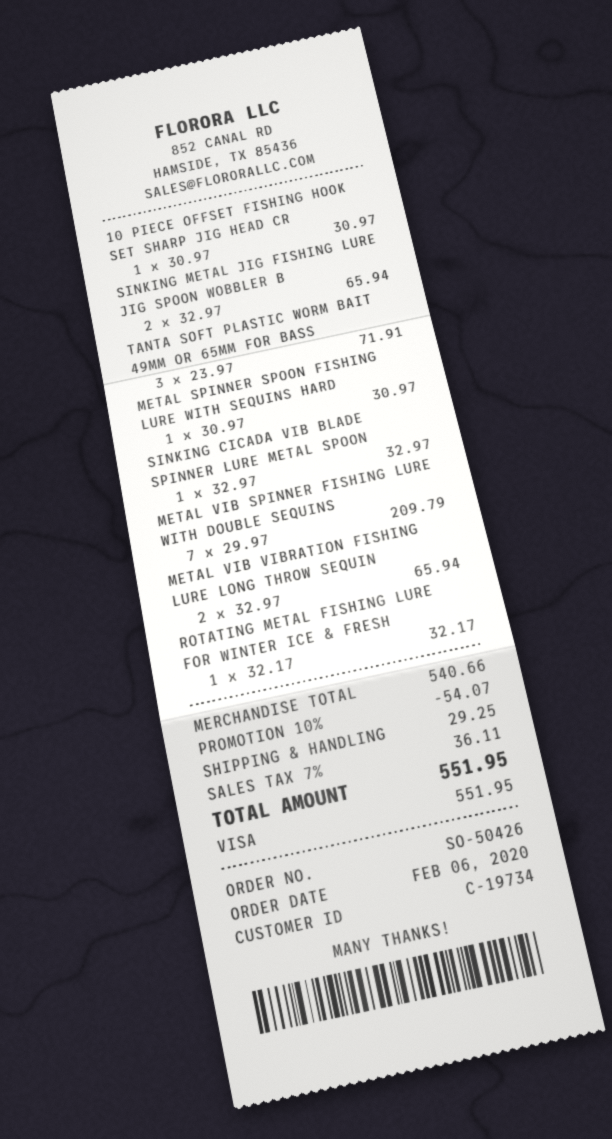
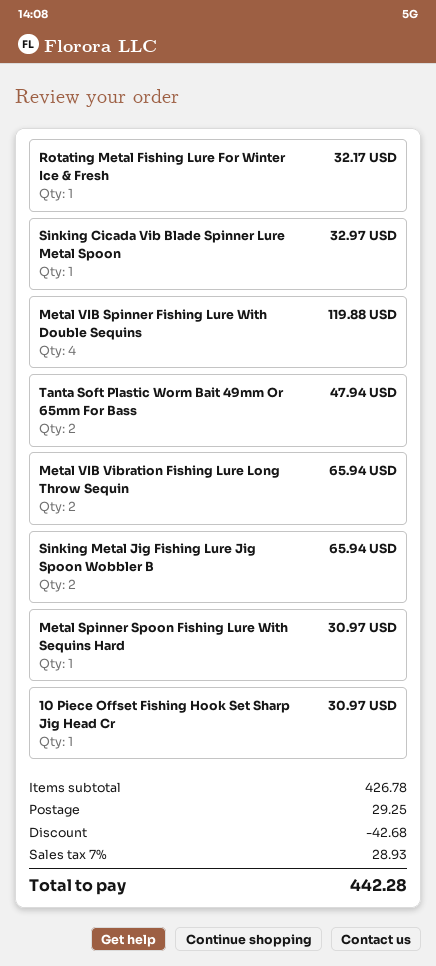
TANTA SOFT PLASTIC WORM BAIT 49MM OR 65MM FOR BASS: 3 for 71.91 -> 2 for 47.94
METAL VIB SPINNER FISHING LURE WITH DOUBLE SEQUINS: 7 for 209.79 -> 4 for 119.88
subtotal: 540.66 -> 426.78
discount: 54.07 -> 42.68
tax: 7% = 36.11 -> 7% = 28.93
total: 551.95 -> 442.28

